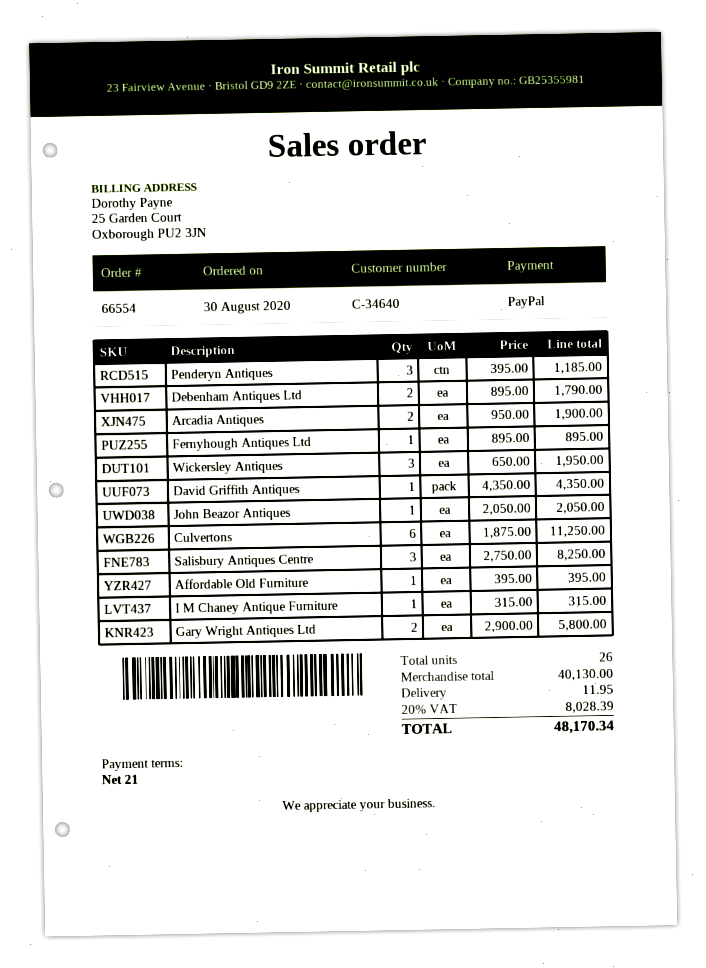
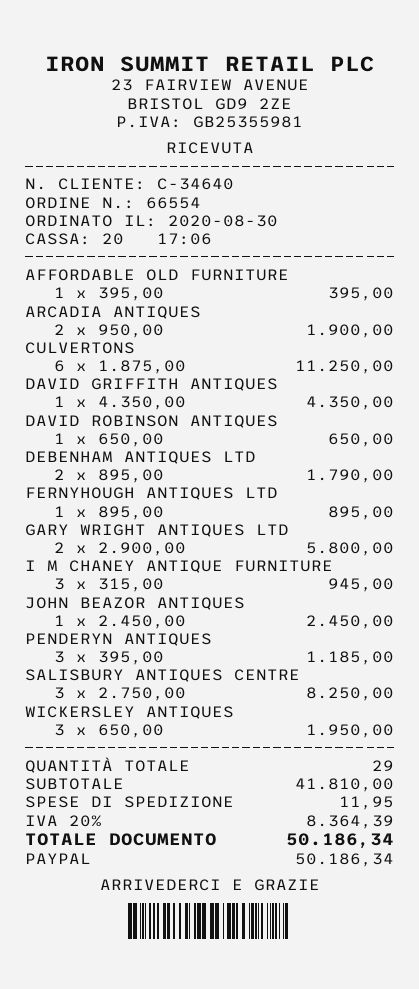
John Beazor Antiques: 1 x 2050.00 = 2050.00 -> 1 x 2450.00 = 2450.00
I M Chaney Antique Furniture: 1 x 315.00 = 315.00 -> 3 x 315.00 = 945.00
DAVID ROBINSON ANTIQUES: none -> 1 x 650.00 = 650.00
total quantity: 26 -> 29
subtotal: 40130.00 -> 41810.00
tax: 20% = 8028.39 -> 20% = 8364.39
total: 48170.34 -> 50186.34

